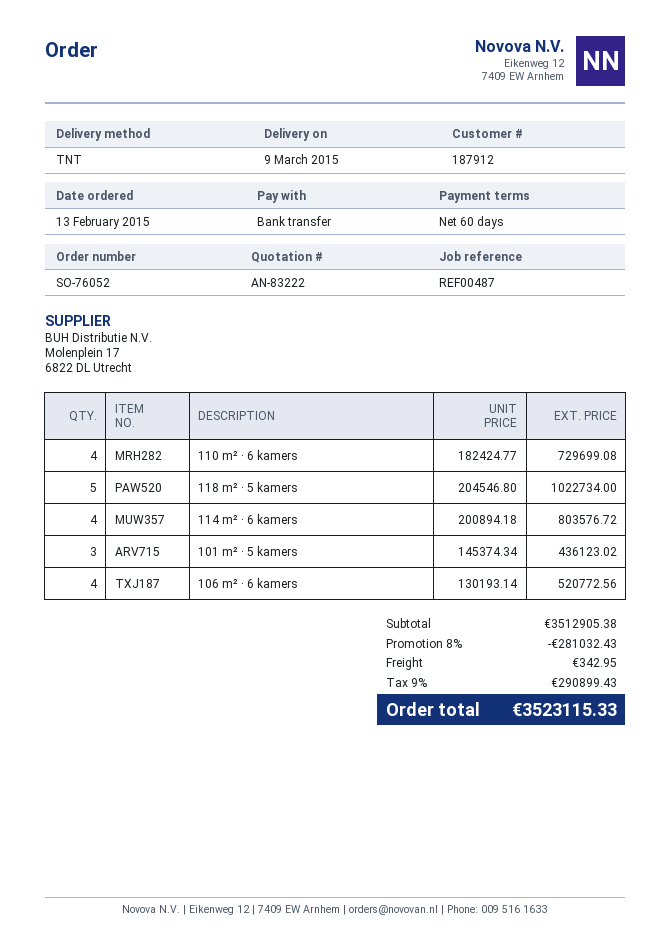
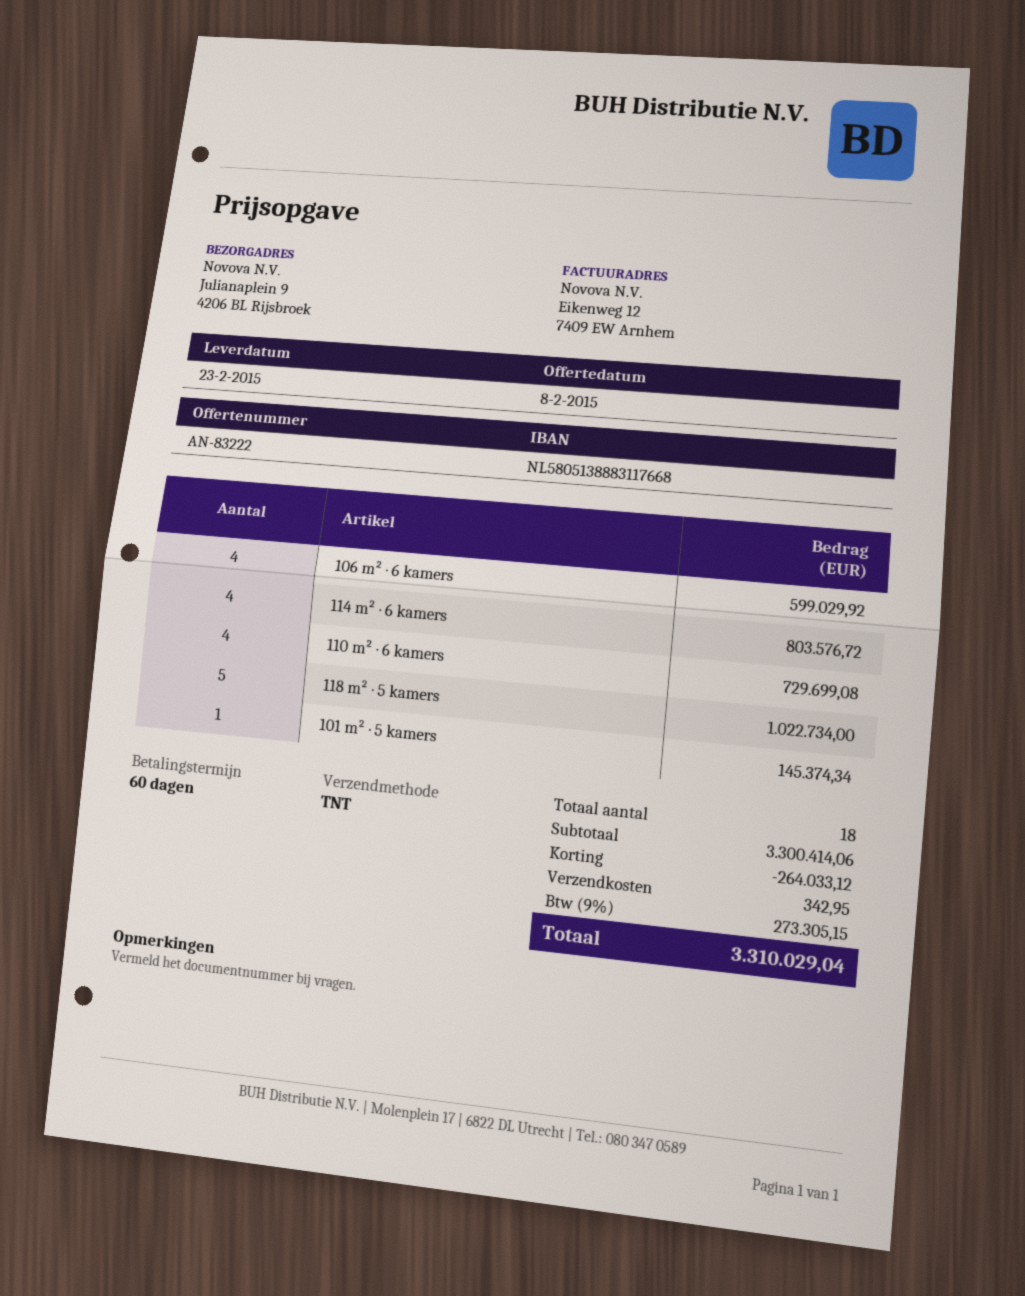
delivery date: 2015-03-09 -> 2015-02-23
101 m² · 5 kamers: 3 for 436123.02 -> 1 for 145374.34
106 m² · 6 kamers: 4 for 520772.56 -> 4 for 599029.92
subtotal: 3512905.38 -> 3300414.06
discount: 281032.43 -> 264033.12
tax: 9% = 290899.43 -> 9% = 273305.15
total: 3523115.33 -> 3310029.04

